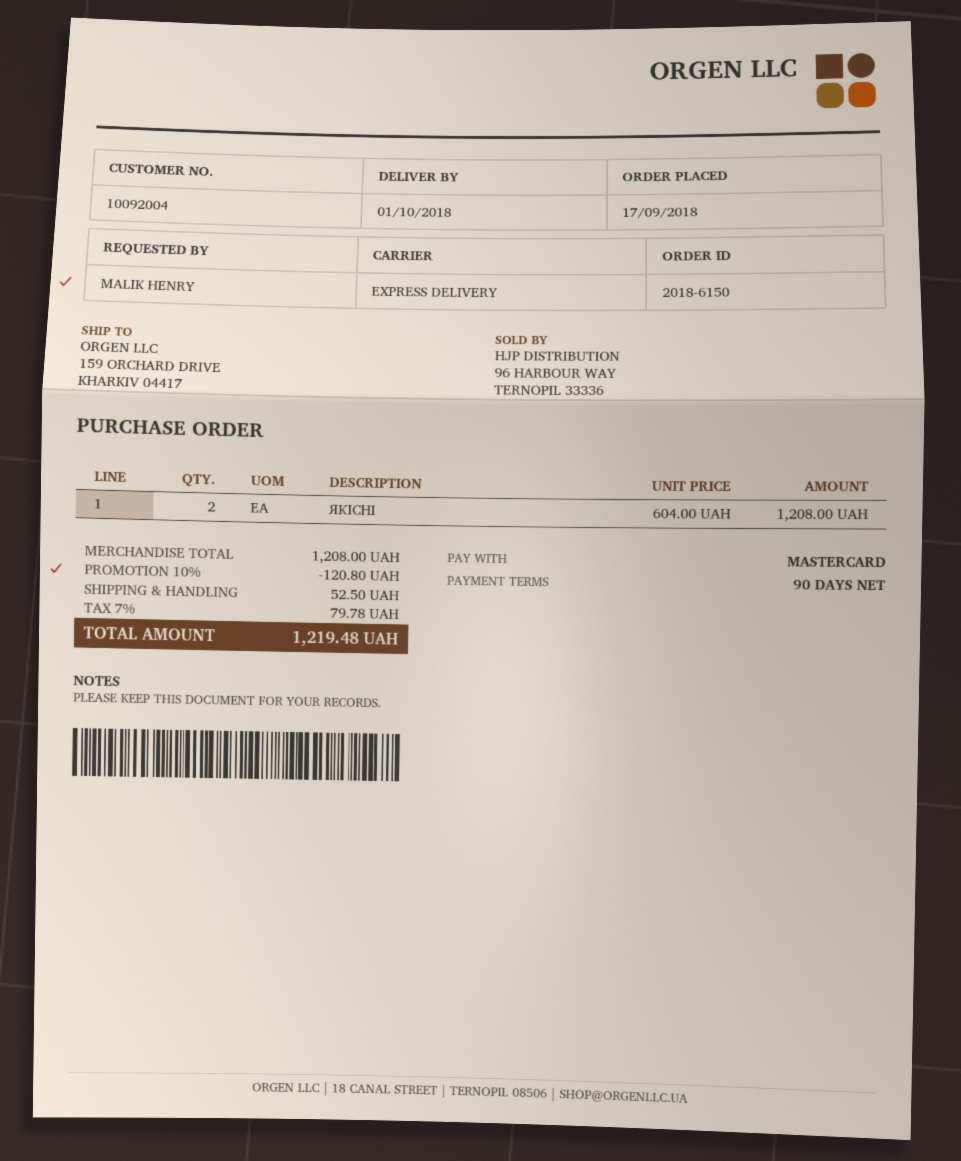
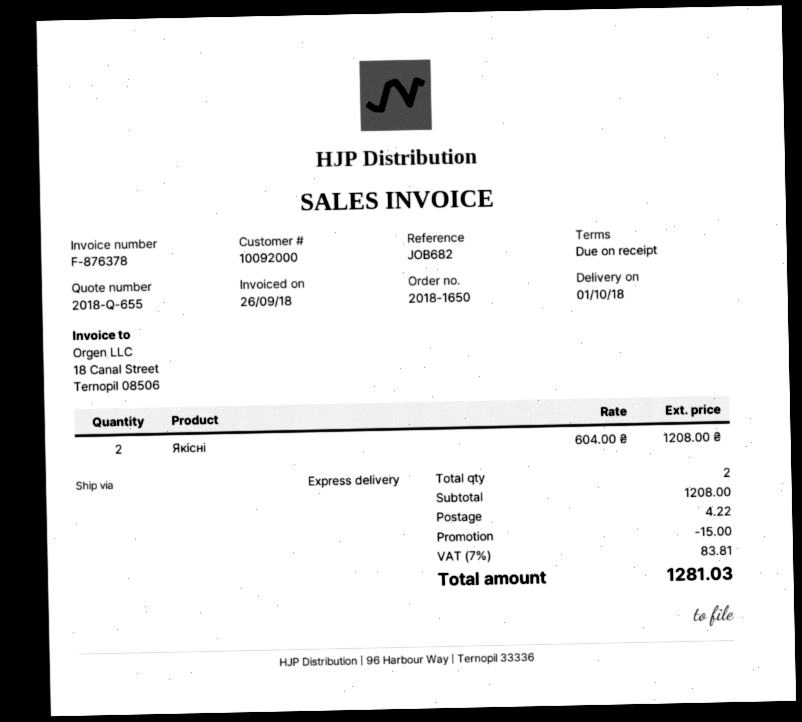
order number: 2018-6150 -> 2018-1650
payment terms: 90 days -> on receipt
customer number: 10092004 -> 10092000
discount: 120.80 -> 15.00
shipping: 52.50 -> 4.22
tax: 7% = 79.78 -> 7% = 83.81
total: 1219.48 -> 1281.03

